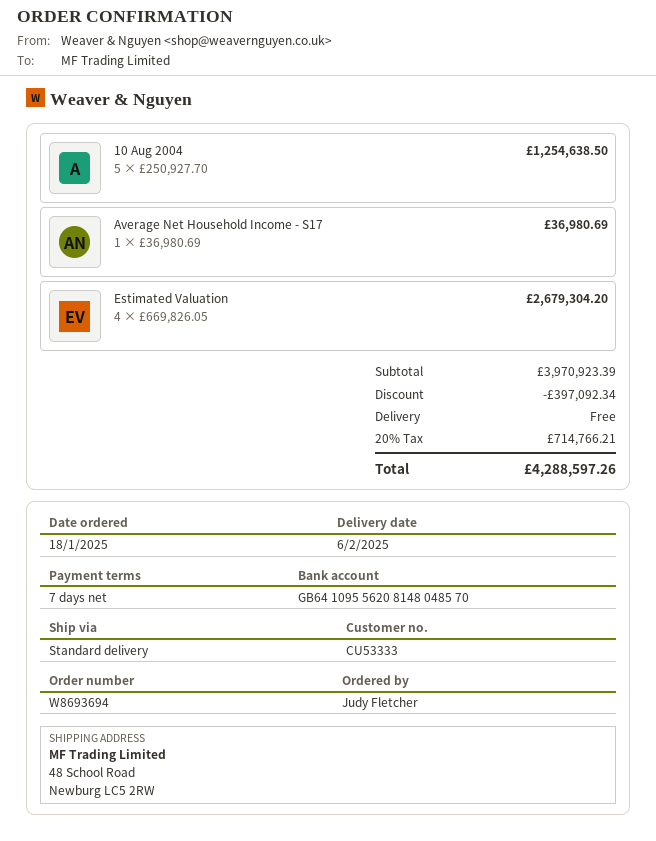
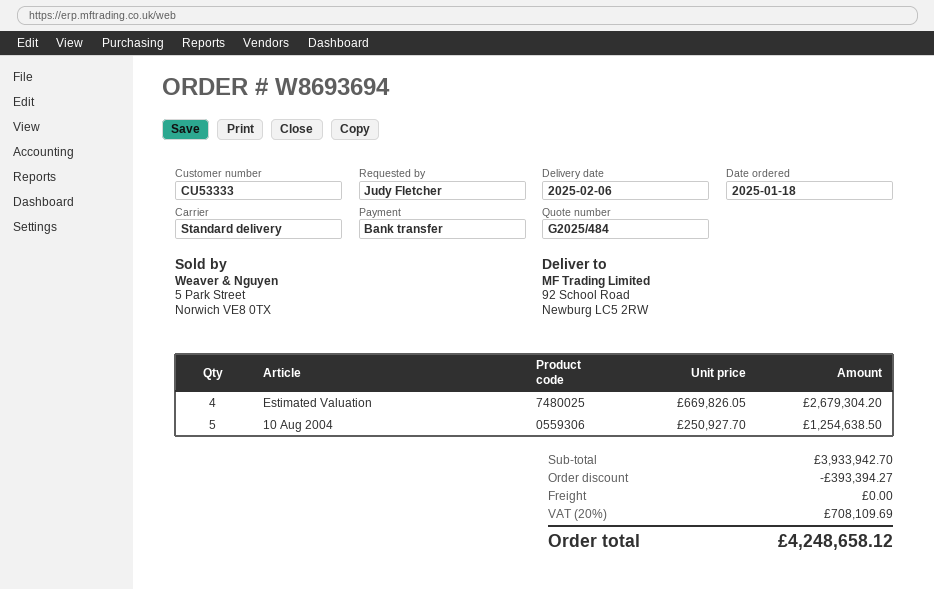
ship to: 48 School Road, Newburg LC5 2RW -> 92 School Road, Newburg LC5 2RW
Average Net Household Income - S17: 1 x 36980.69 = 36980.69 -> none
subtotal: 3970923.39 -> 3933942.70
discount: 397092.34 -> 393394.27
tax: 20% = 714766.21 -> 20% = 708109.69
total: 4288597.26 -> 4248658.12

